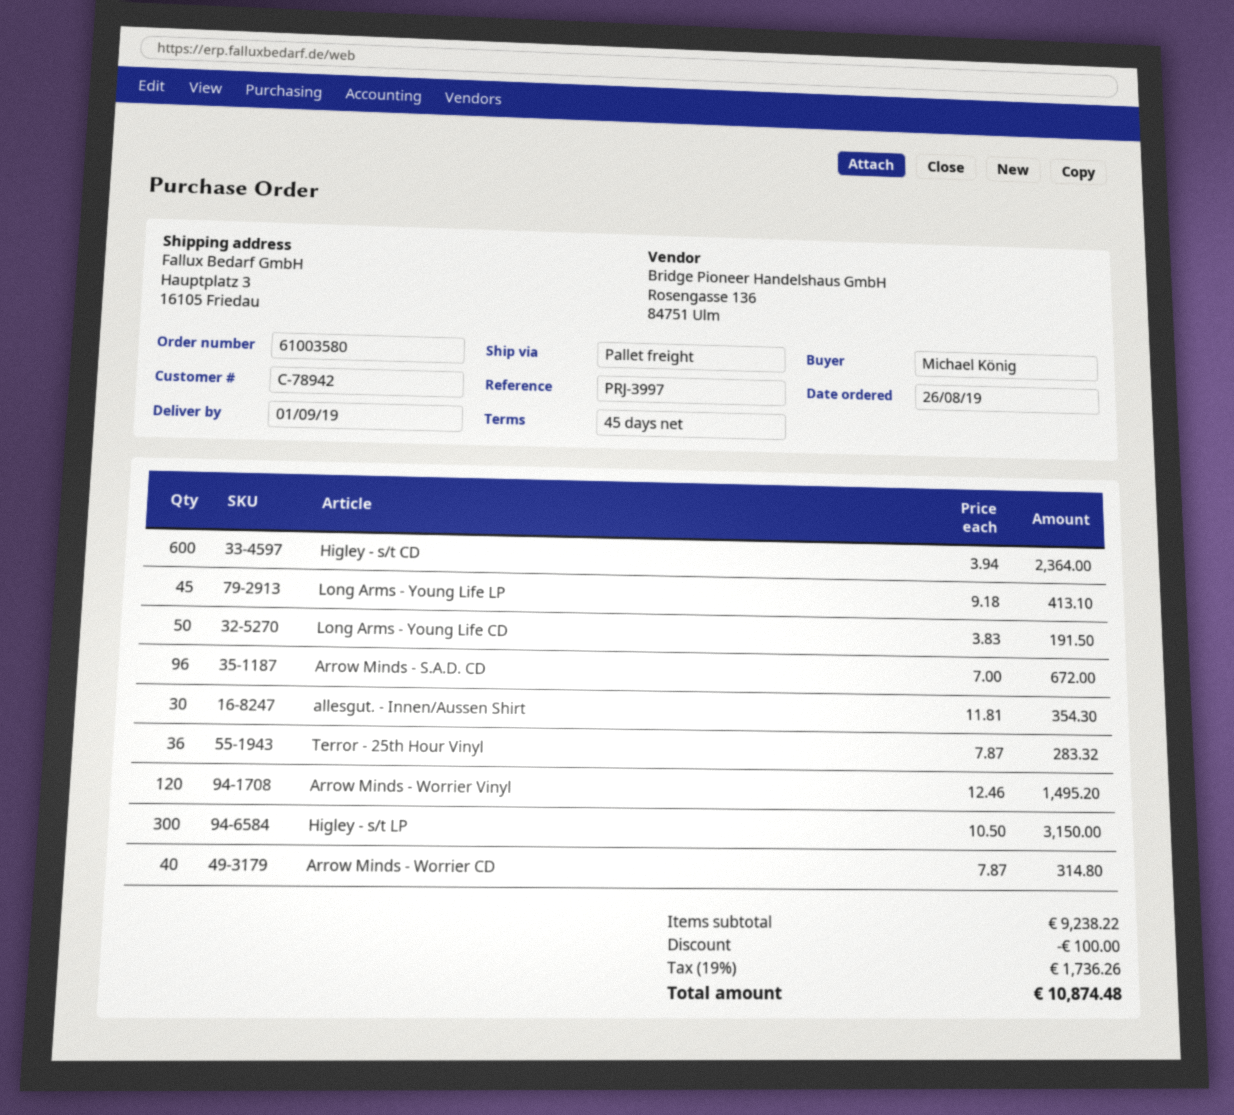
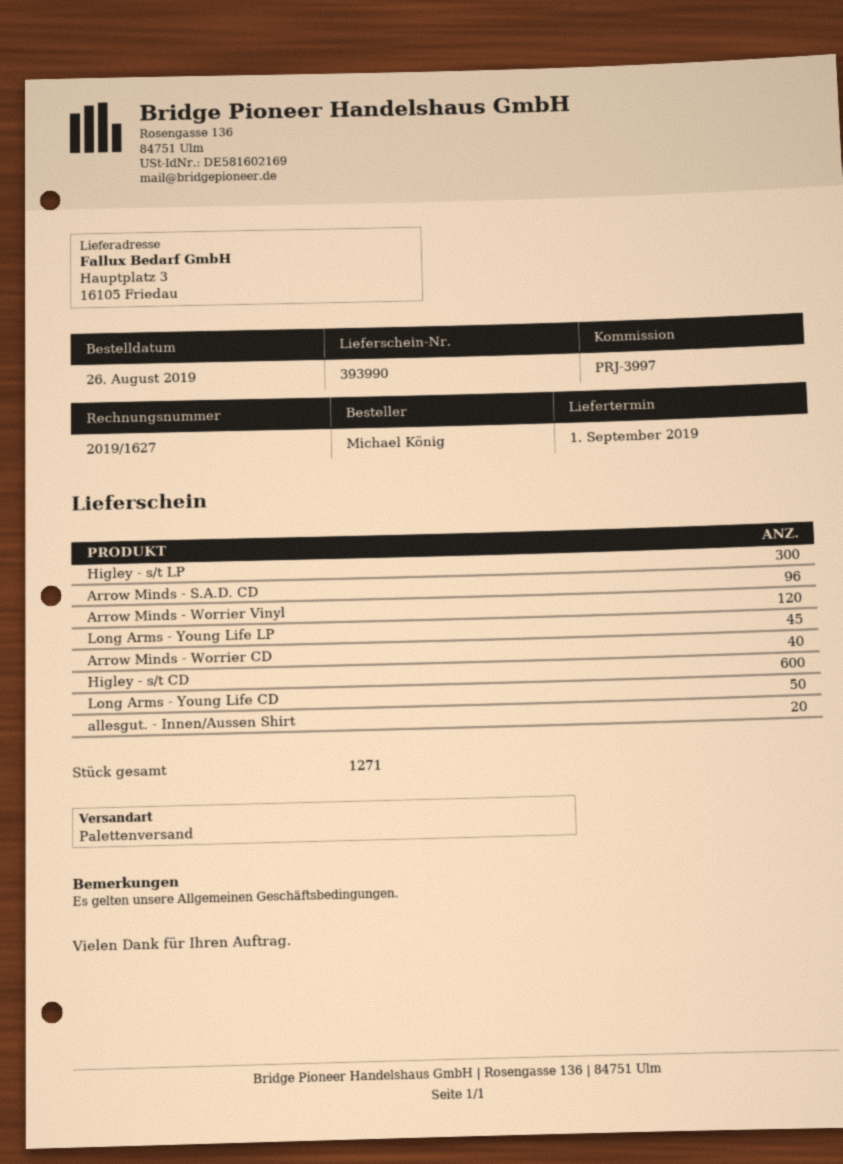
allesgut. - Innen/Aussen Shirt: 30 -> 20
Terror - 25th Hour Vinyl: 36 -> none

